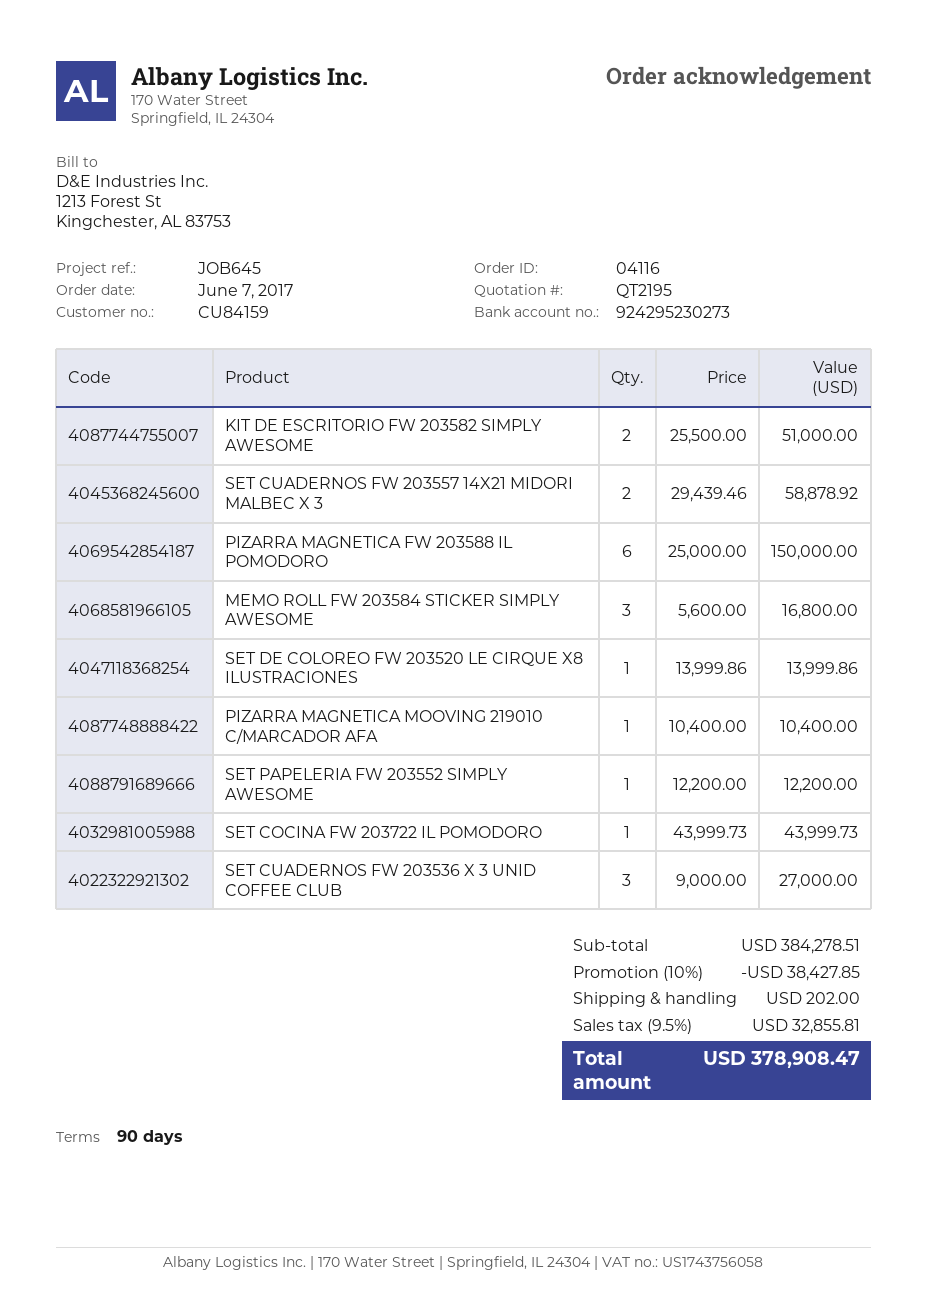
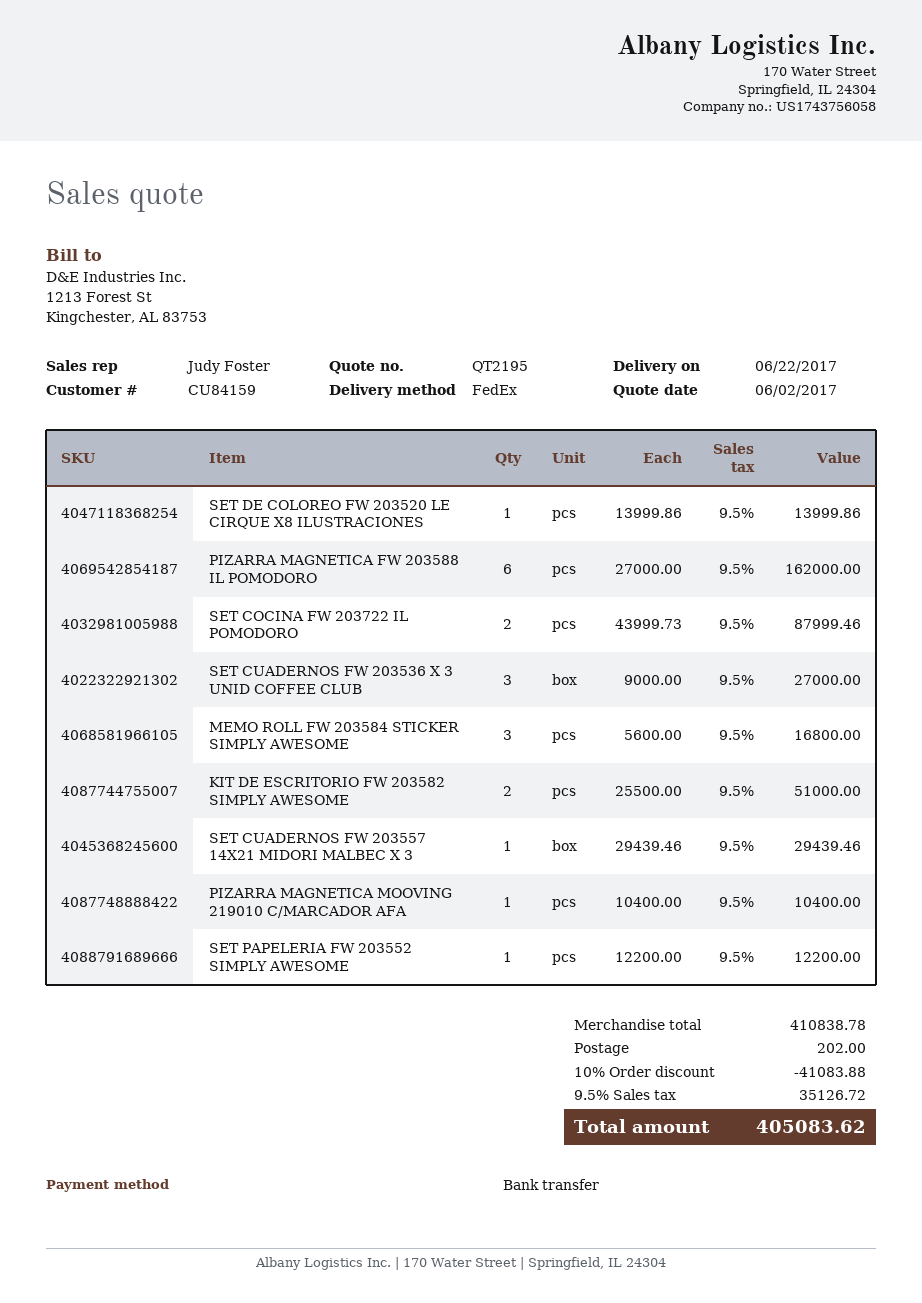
SET CUADERNOS FW 203557 14X21 MIDORI MALBEC X 3: 2 x 29439.46 = 58878.92 -> 1 x 29439.46 = 29439.46
PIZARRA MAGNETICA FW 203588 IL POMODORO: 6 x 25000.00 = 150000.00 -> 6 x 27000.00 = 162000.00
SET COCINA FW 203722 IL POMODORO: 1 x 43999.73 = 43999.73 -> 2 x 43999.73 = 87999.46
subtotal: 384278.51 -> 410838.78
discount: 10% = 38427.85 -> 10% = 41083.88
tax: 9.5% = 32855.81 -> 9.5% = 35126.72
total: 378908.47 -> 405083.62

